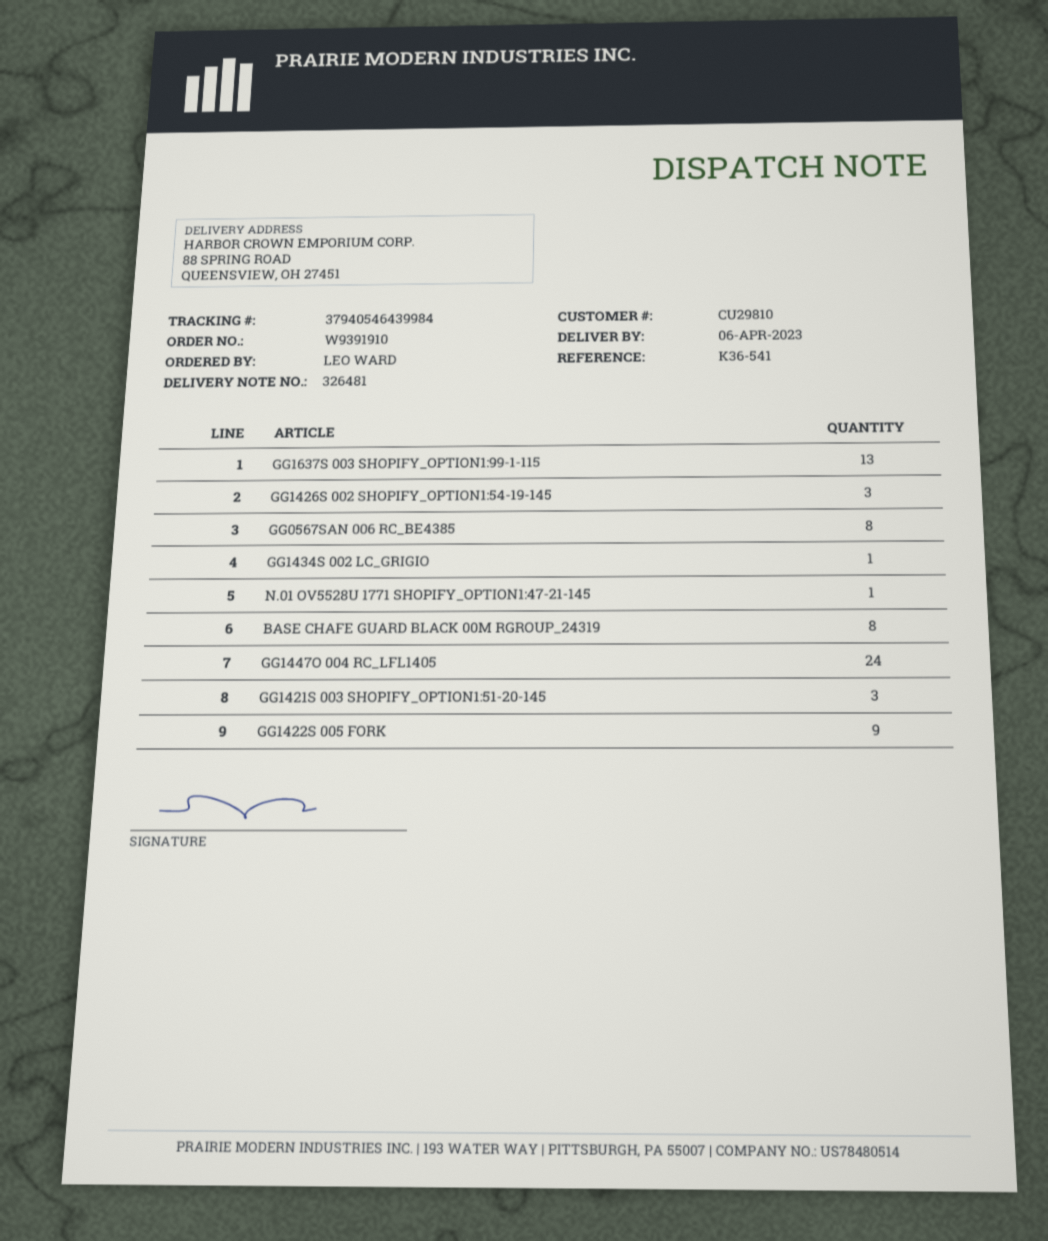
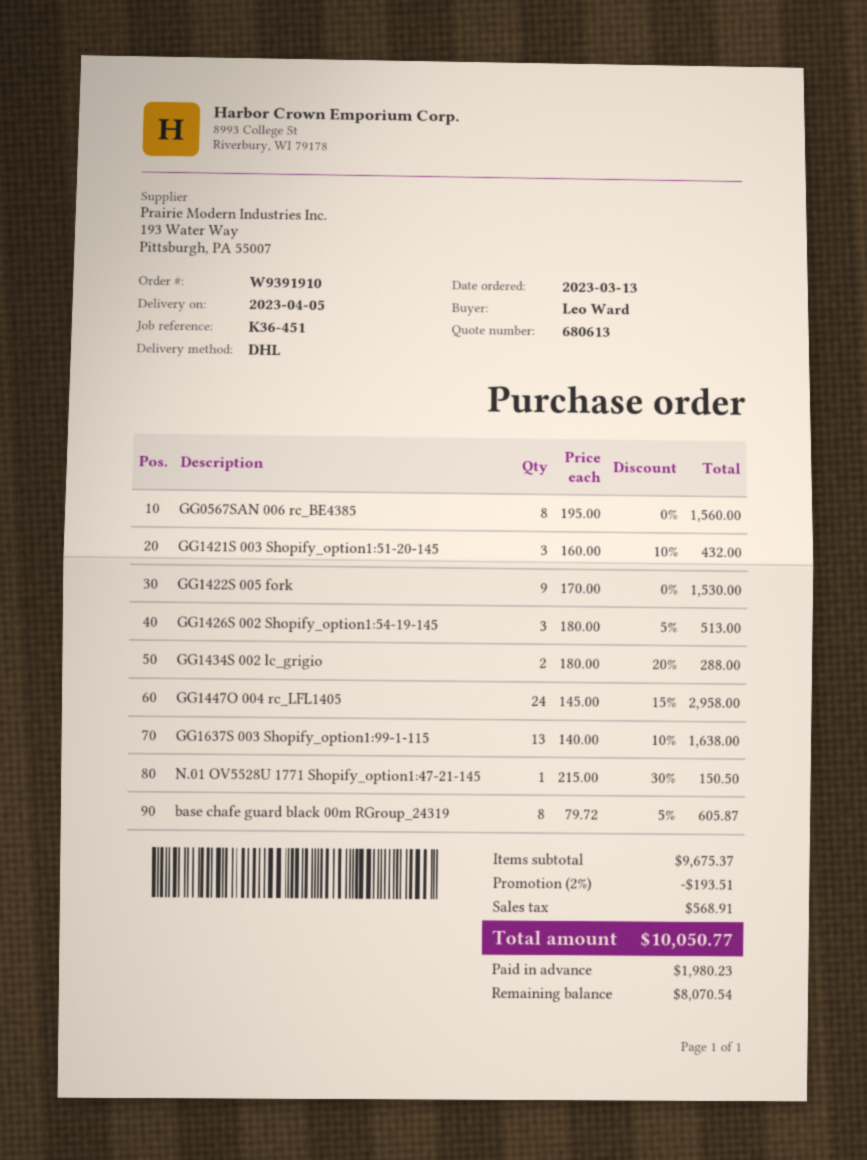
delivery date: 2023-04-06 -> 2023-04-05
reference: K36-541 -> K36-451
GG1434S 002 LC_GRIGIO: 1 -> 2

